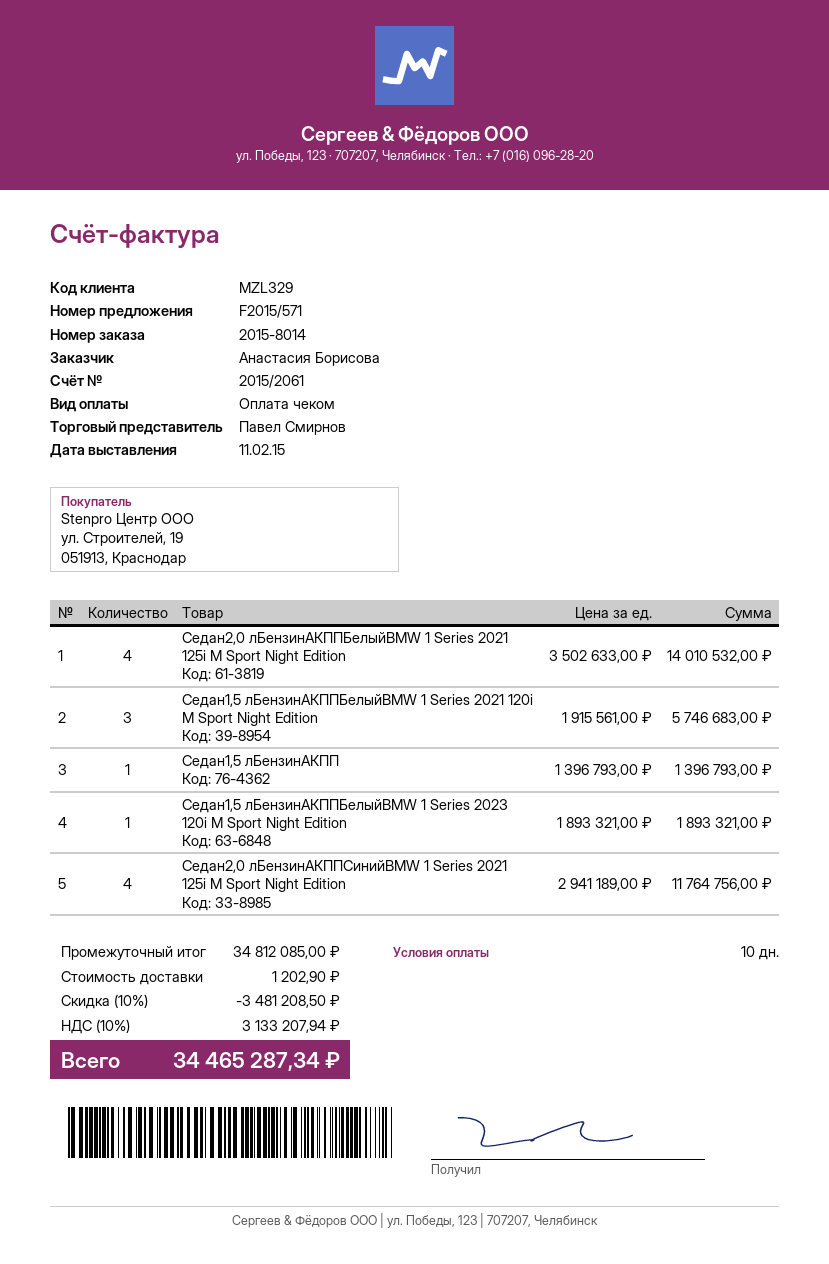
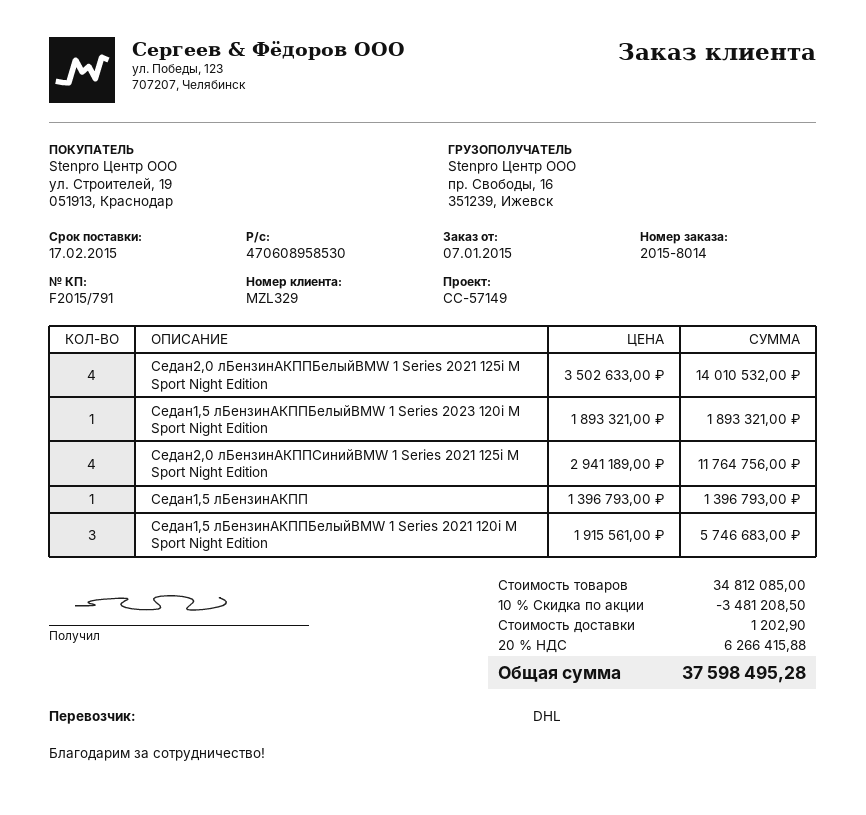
quote number: F2015/571 -> F2015/791
tax: 10% = 3133207.94 -> 20% = 6266415.88
total: 34465287.34 -> 37598495.28

